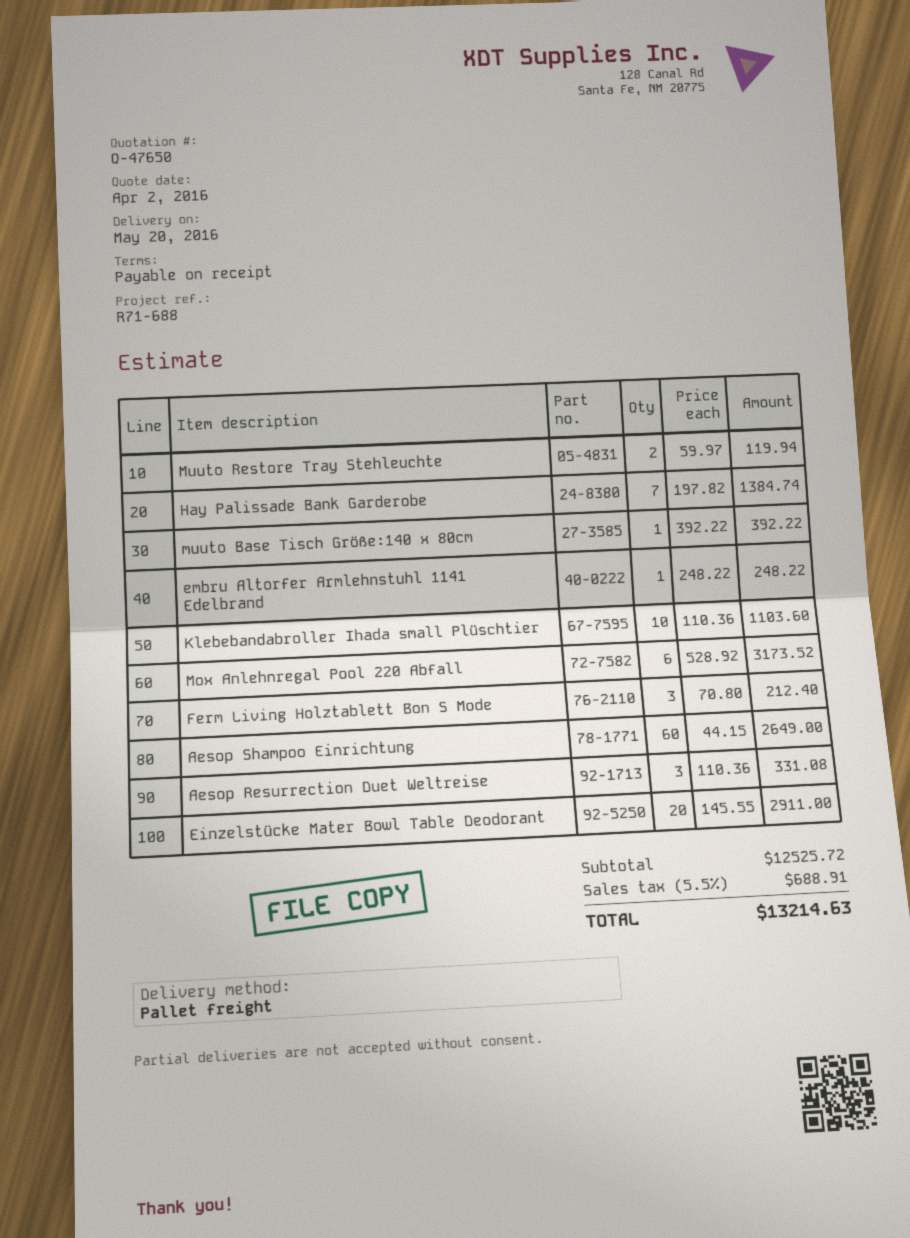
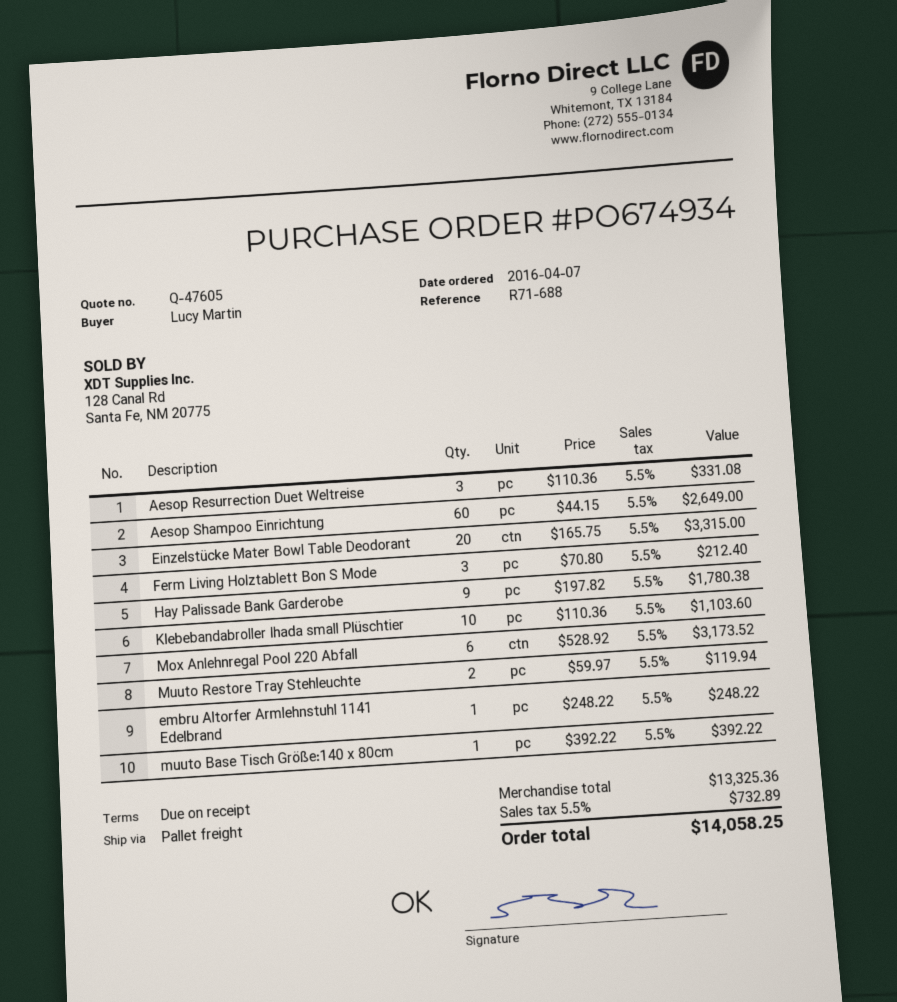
quote number: Q-47650 -> Q-47605
Hay Palissade Bank Garderobe: 7 x 197.82 = 1384.74 -> 9 x 197.82 = 1780.38
Einzelstücke Mater Bowl Table Deodorant: 20 x 145.55 = 2911.00 -> 20 x 165.75 = 3315.00
subtotal: 12525.72 -> 13325.36
tax: 5.5% = 688.91 -> 5.5% = 732.89
total: 13214.63 -> 14058.25

